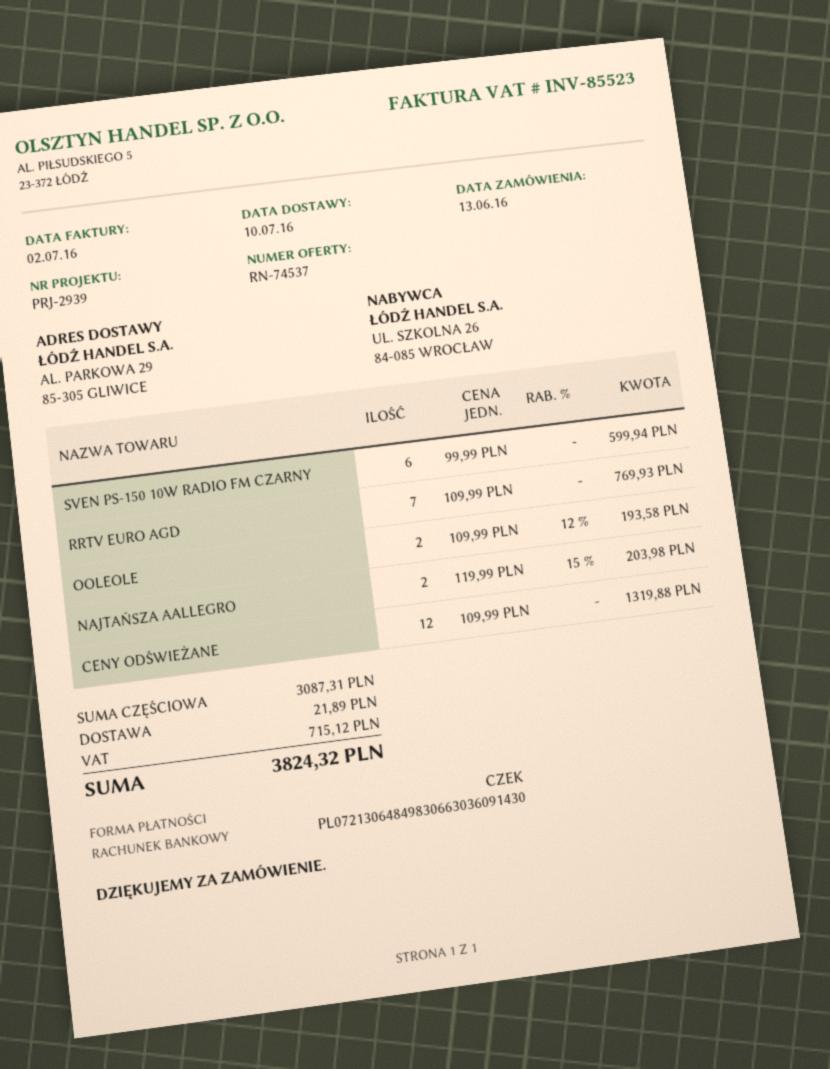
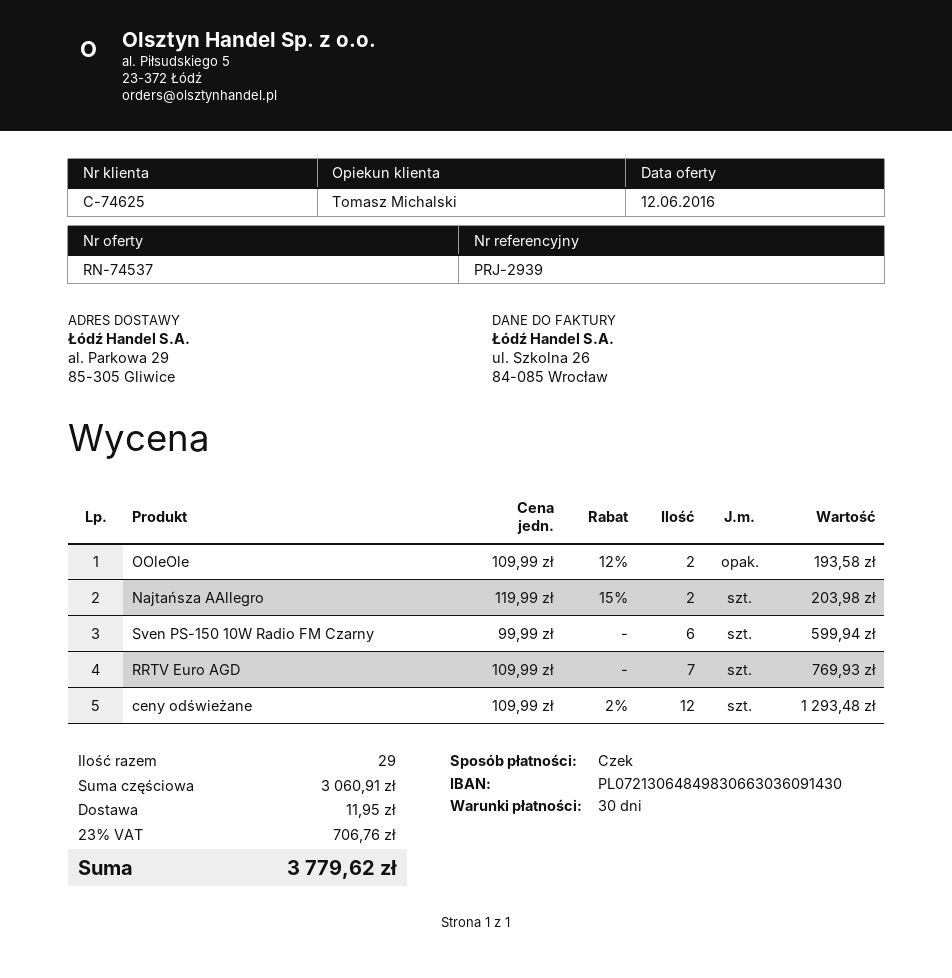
CENY ODŚWIEŻANE: 12 x 109.99 = 1319.88 -> 12 x 109.99 - 2% = 1293.48
subtotal: 3087.31 -> 3060.91
shipping: 21.89 -> 11.95
tax: 715.12 -> 706.76
total: 3824.32 -> 3779.62

